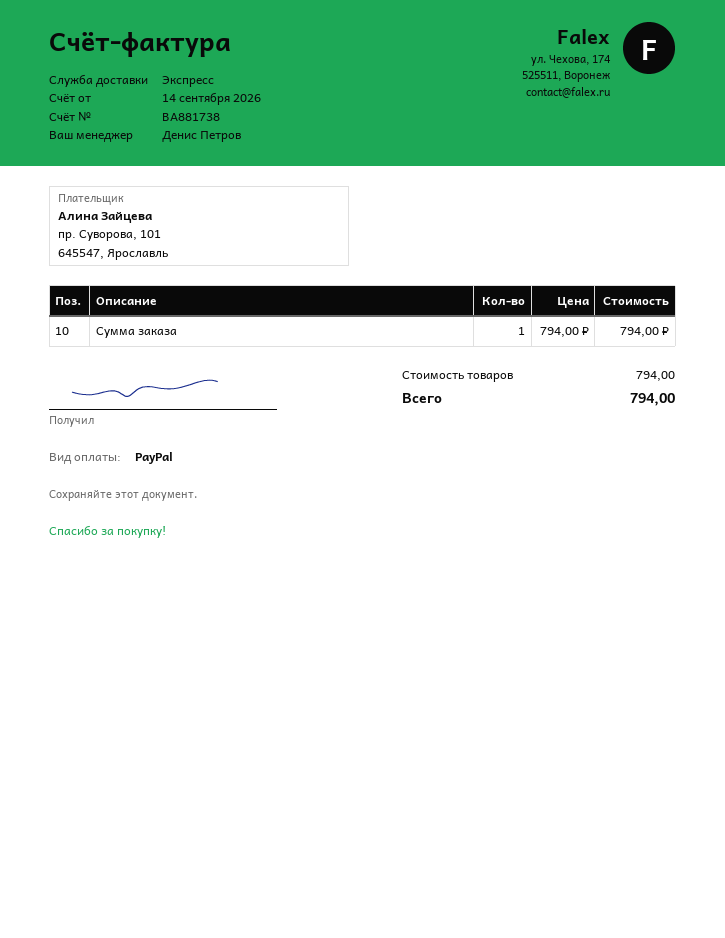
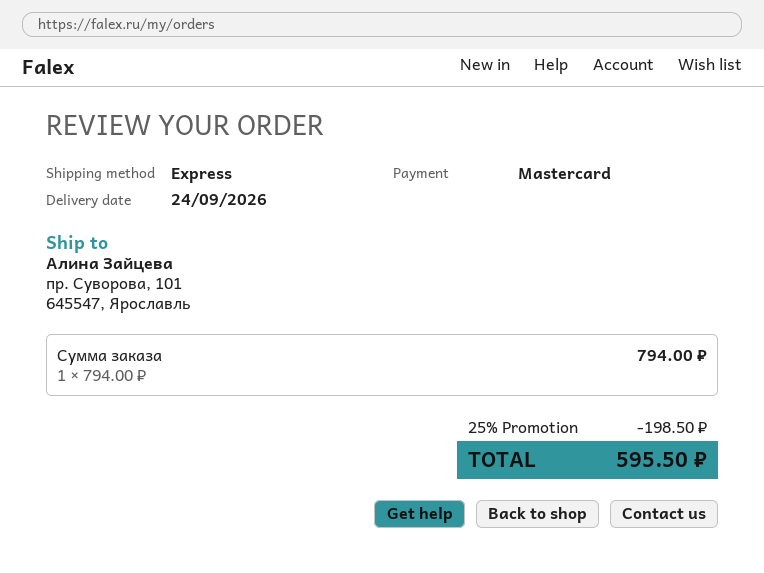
payment method: PayPal -> Mastercard
discount: none -> 25% = 198.50
total: 794.00 -> 595.50

